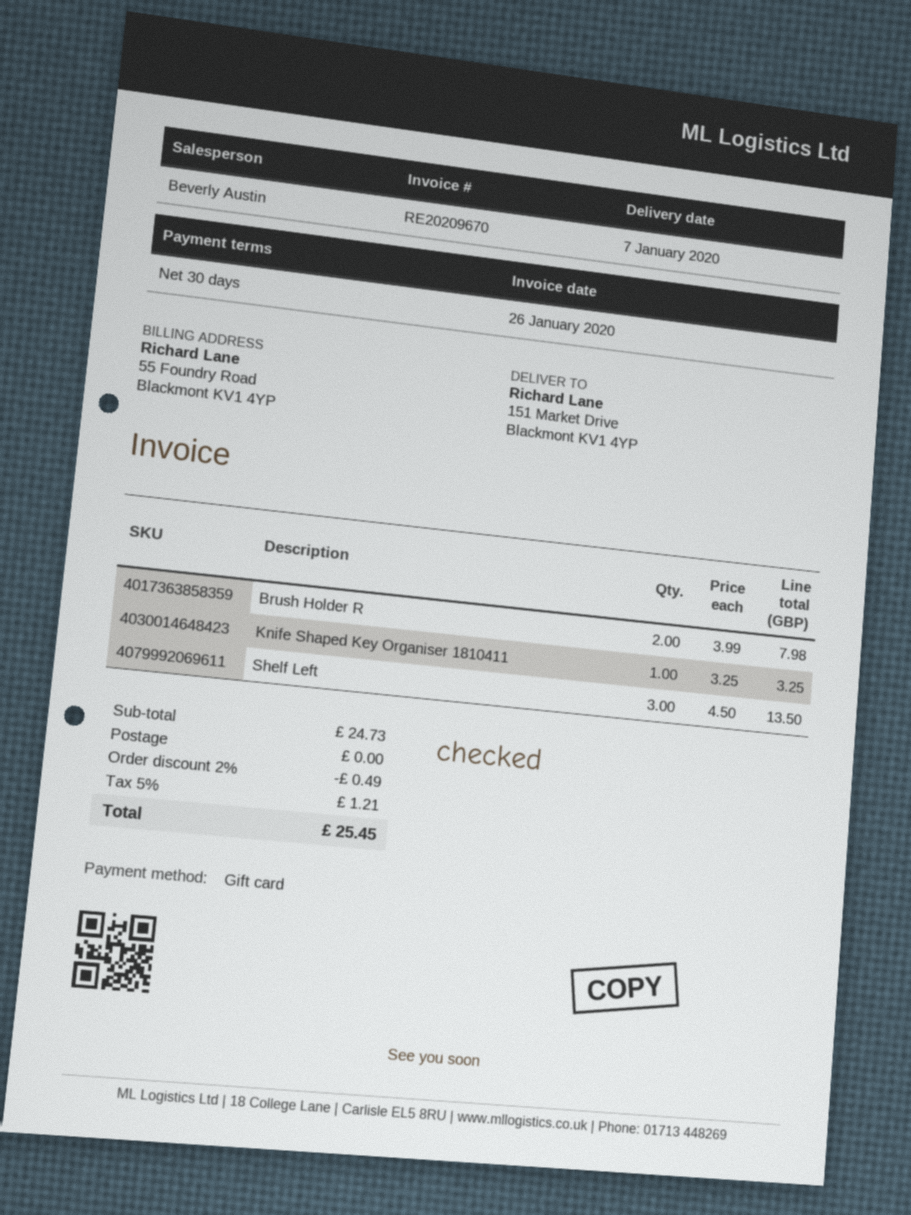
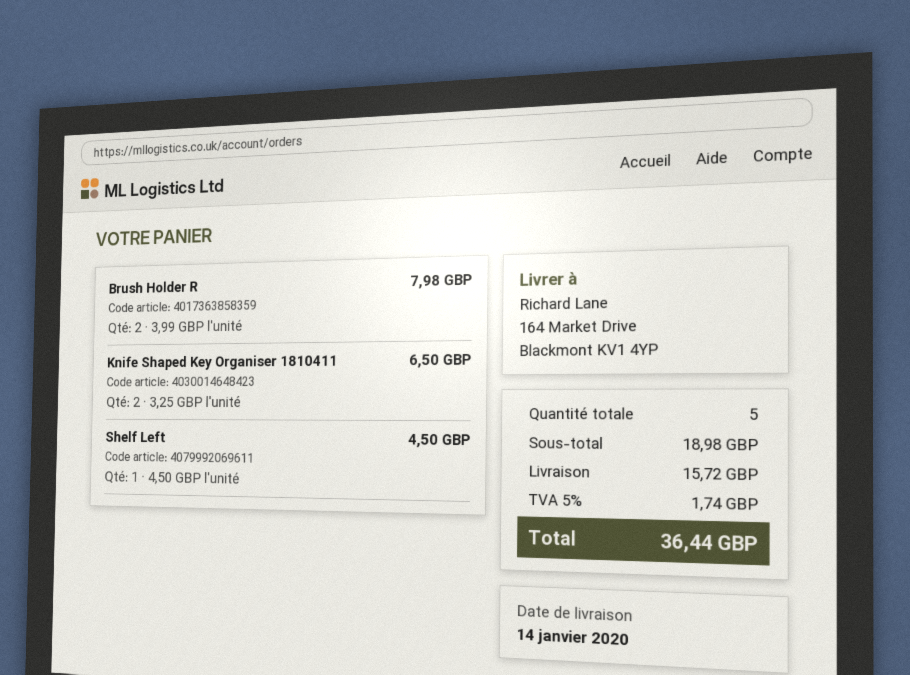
delivery date: 2020-01-07 -> 2020-01-14
ship to: 151 Market Drive, Blackmont KV1 4YP -> 164 Market Drive, Blackmont KV1 4YP
Knife Shaped Key Organiser 1810411: 1 x 3.25 = 3.25 -> 2 x 3.25 = 6.50
Shelf Left: 3 x 4.50 = 13.50 -> 1 x 4.50 = 4.50
subtotal: 24.73 -> 18.98
discount: 2% = 0.49 -> none
shipping: 0.00 -> 15.72
tax: 5% = 1.21 -> 5% = 1.74
total: 25.45 -> 36.44

